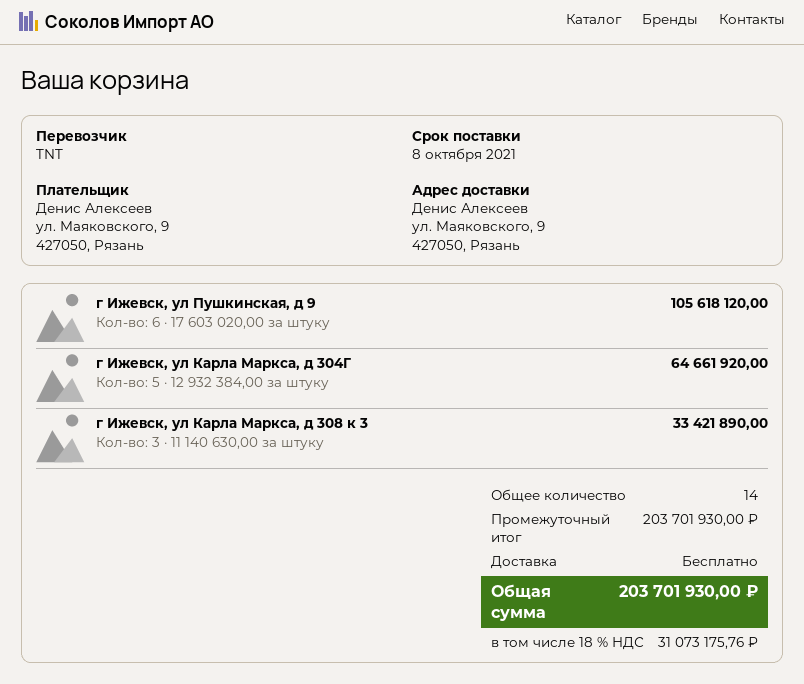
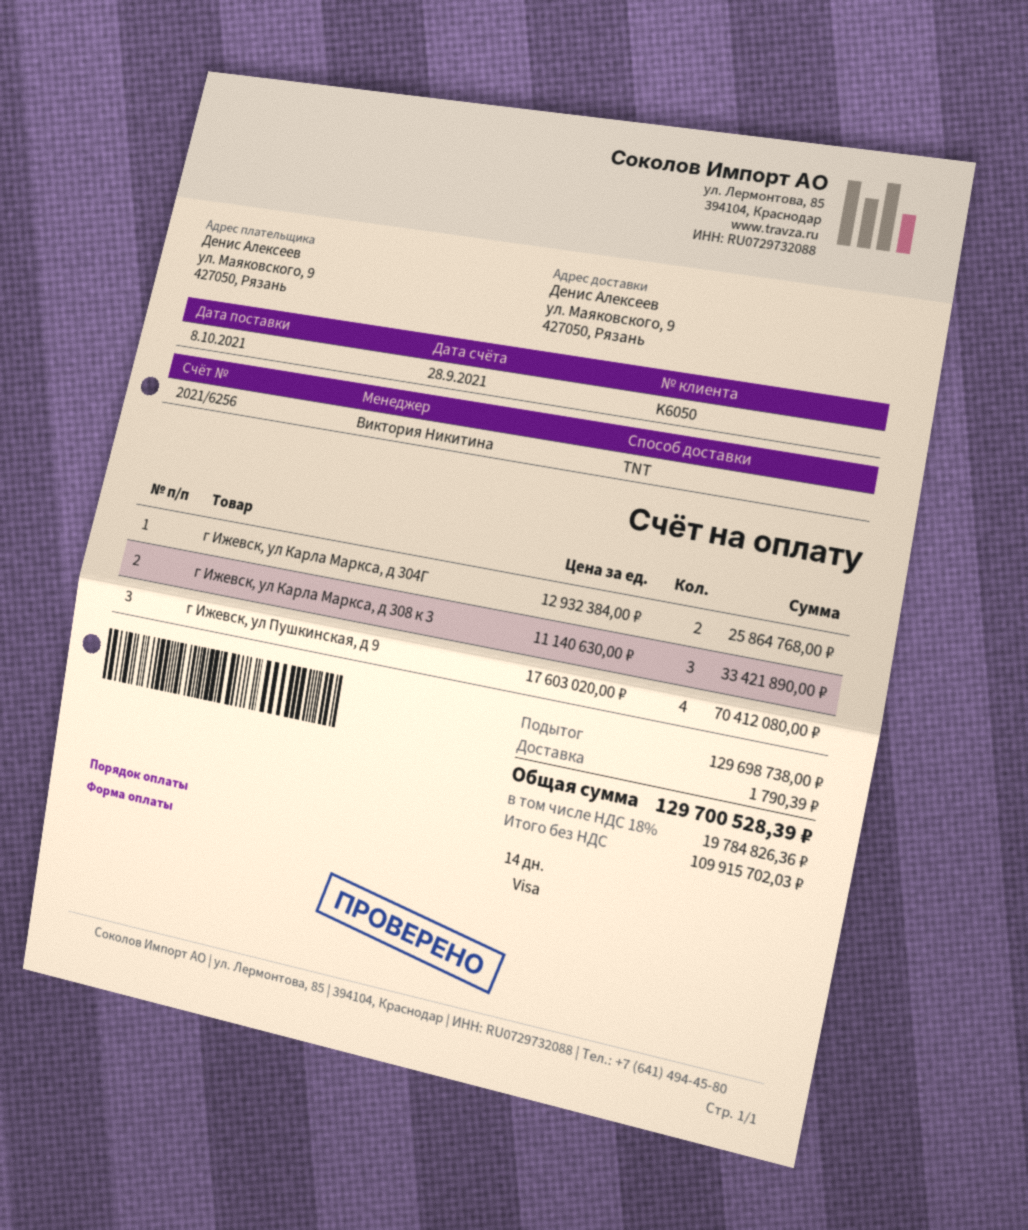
г Ижевск, ул Пушкинская, д 9: 6 x 17603020.00 = 105618120.00 -> 4 x 17603020.00 = 70412080.00
г Ижевск, ул Карла Маркса, д 304Г: 5 x 12932384.00 = 64661920.00 -> 2 x 12932384.00 = 25864768.00
subtotal: 203701930.00 -> 129698738.00
shipping: 0.00 -> 1790.39
tax: 18% = 31073175.76 -> 18% = 19784826.36
total: 203701930.00 -> 129700528.39

